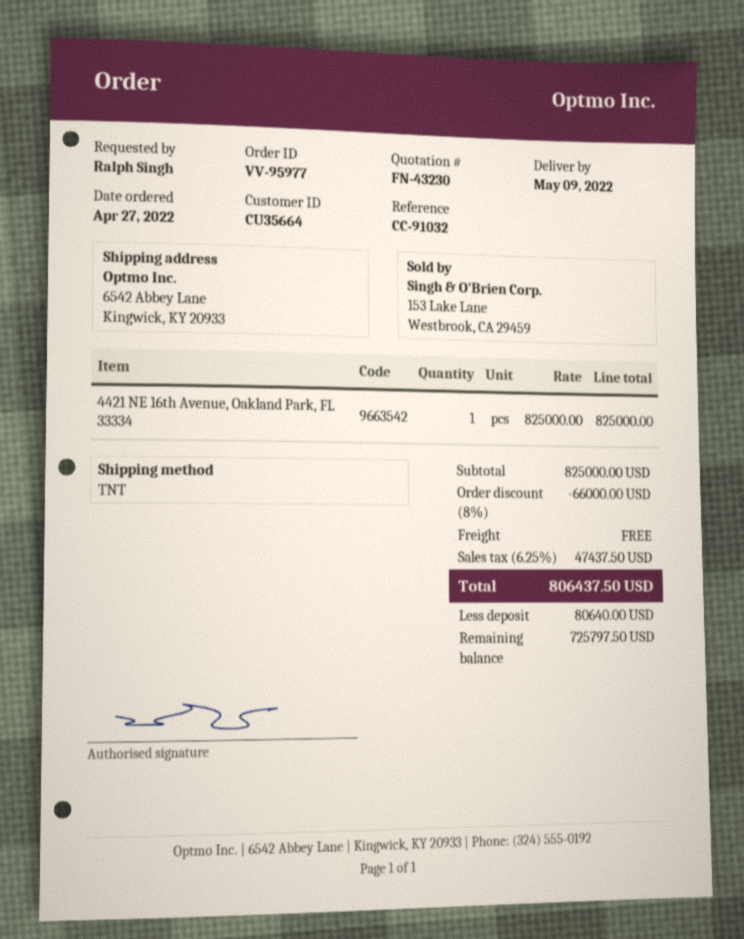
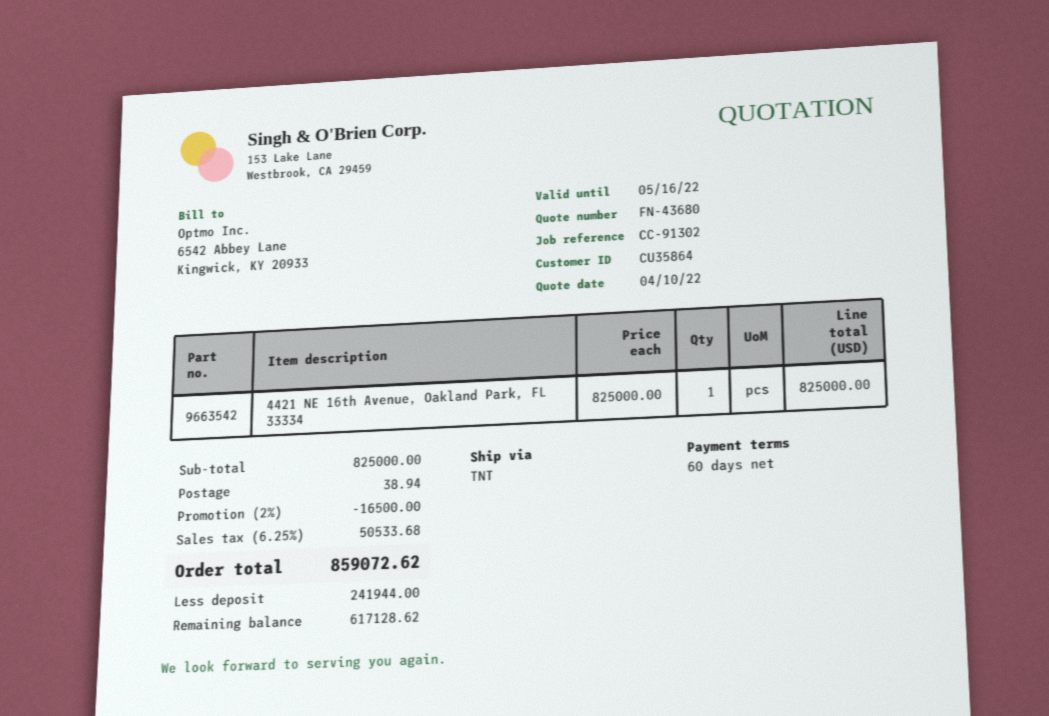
quote number: FN-43230 -> FN-43680
customer number: CU35664 -> CU35864
reference: CC-91032 -> CC-91302
discount: 8% = 66000.00 -> 2% = 16500.00
shipping: 0.00 -> 38.94
tax: 6.25% = 47437.50 -> 6.25% = 50533.68
total: 806437.50 -> 859072.62
deposit: 80640.00 -> 241944.00
balance: 725797.50 -> 617128.62

